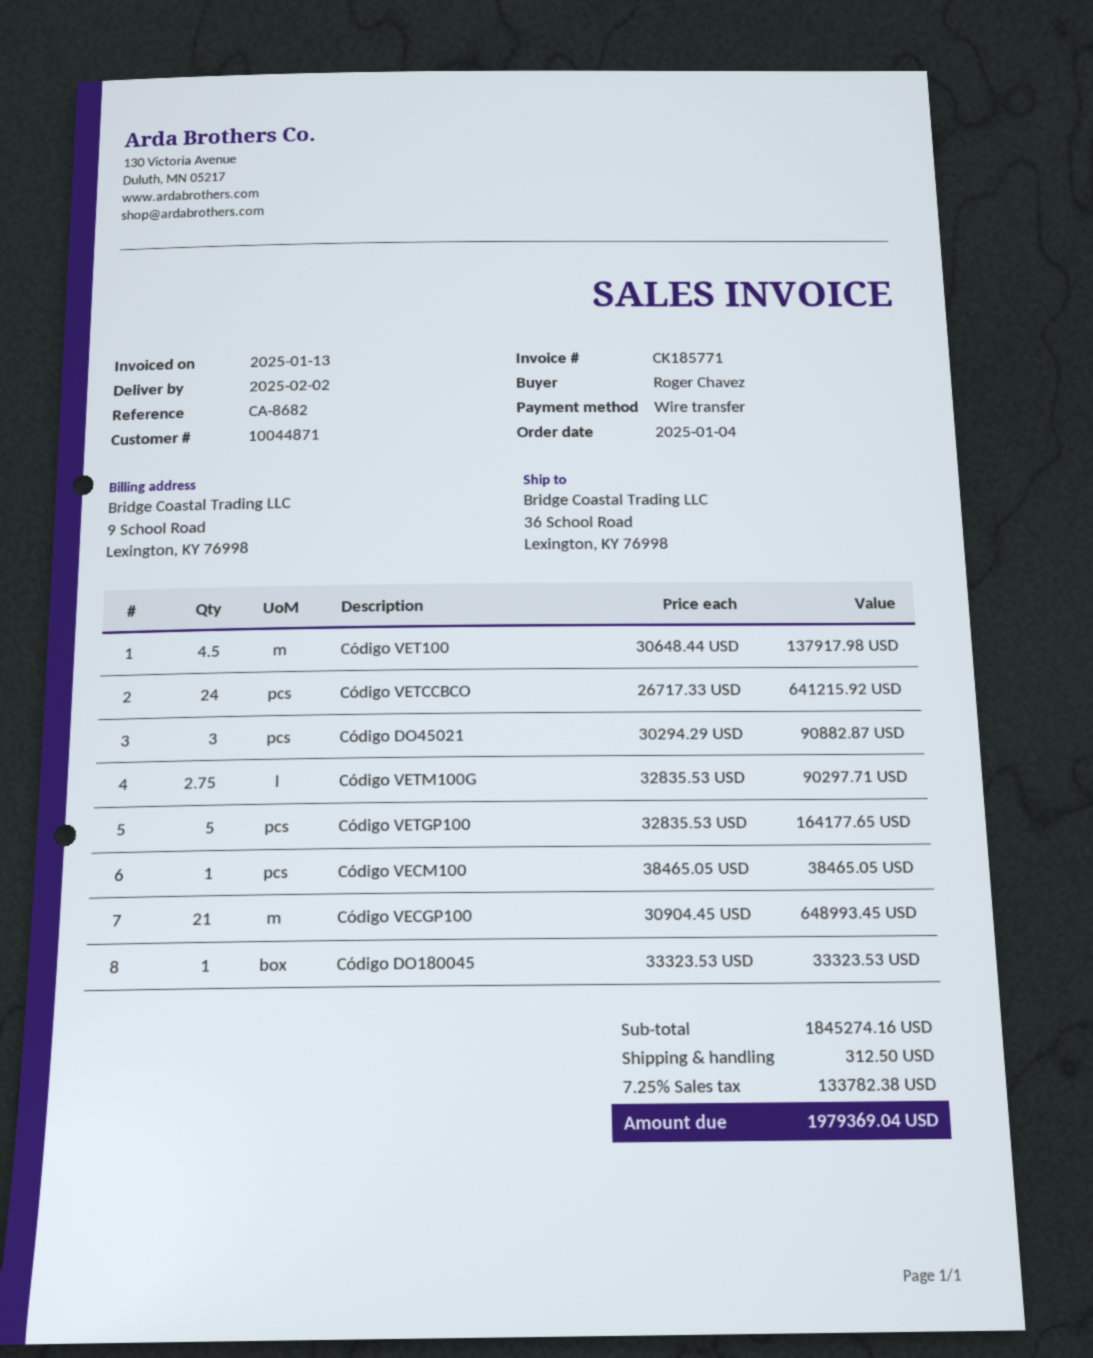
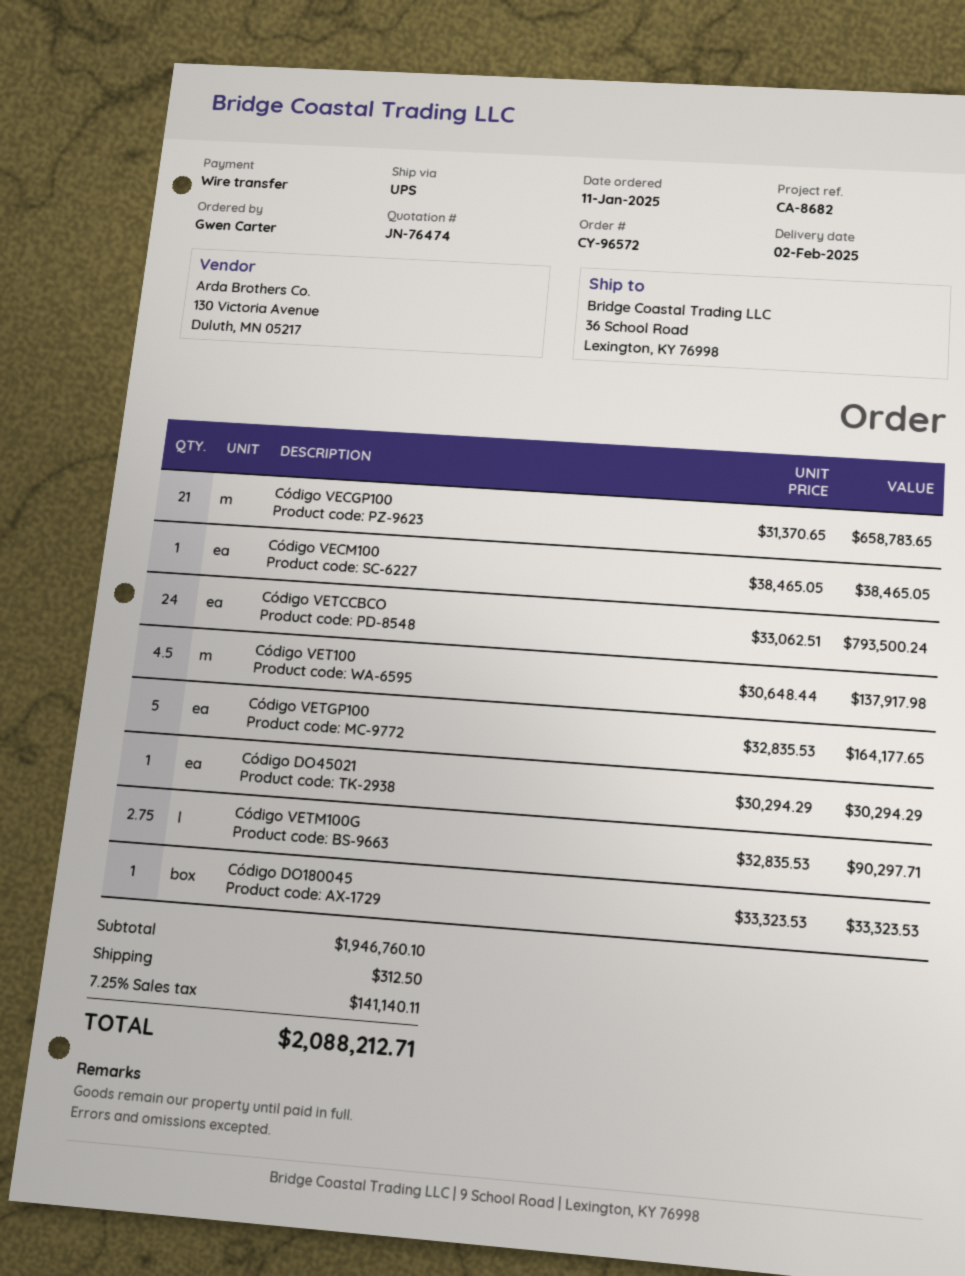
order date: 2025-01-04 -> 2025-01-11
ordered by: Roger Chavez -> Gwen Carter
Código VETCCBCO: 24 x 26717.33 = 641215.92 -> 24 x 33062.51 = 793500.24
Código DO45021: 3 x 30294.29 = 90882.87 -> 1 x 30294.29 = 30294.29
Código VECGP100: 21 x 30904.45 = 648993.45 -> 21 x 31370.65 = 658783.65
subtotal: 1845274.16 -> 1946760.10
tax: 7.25% = 133782.38 -> 7.25% = 141140.11
total: 1979369.04 -> 2088212.71

